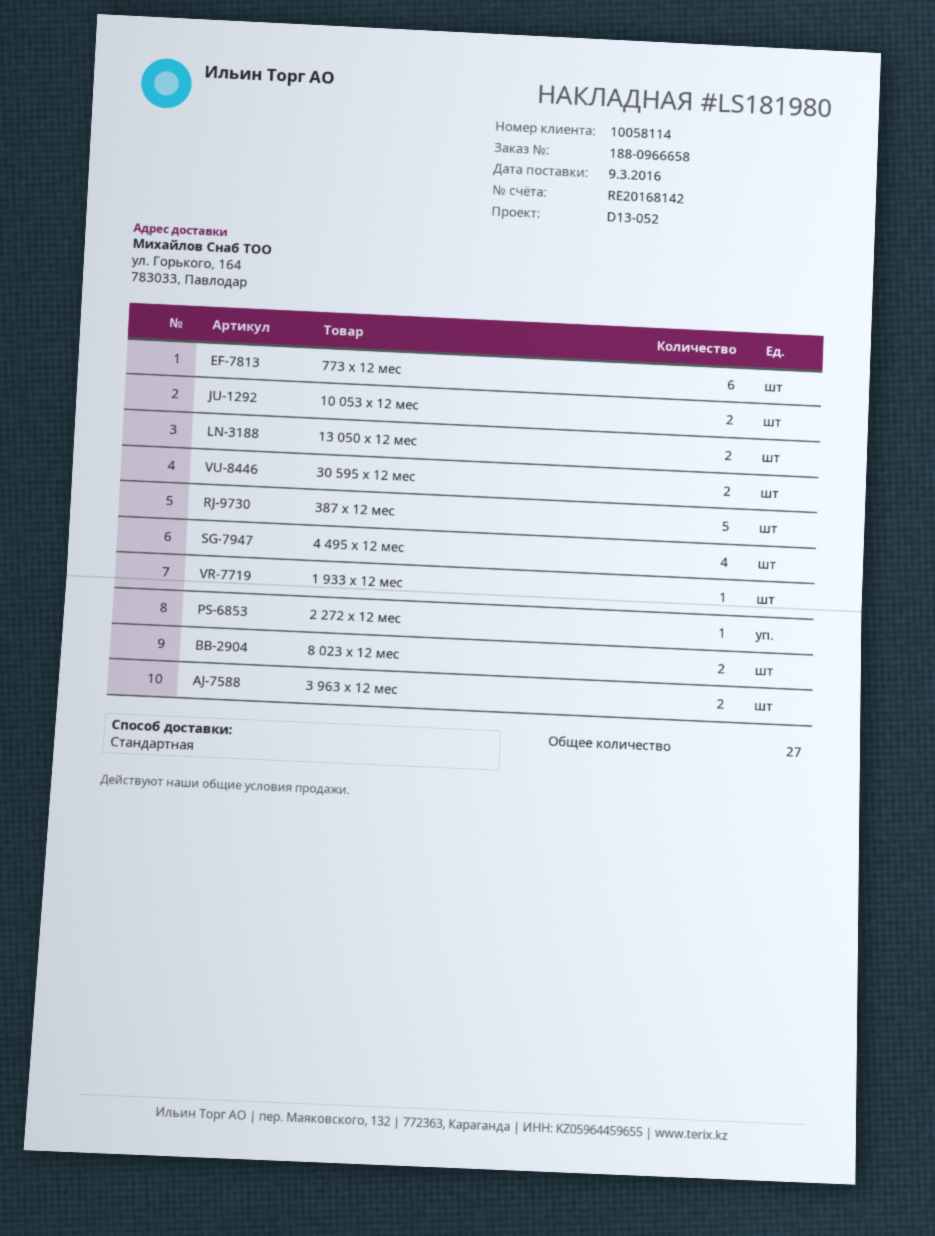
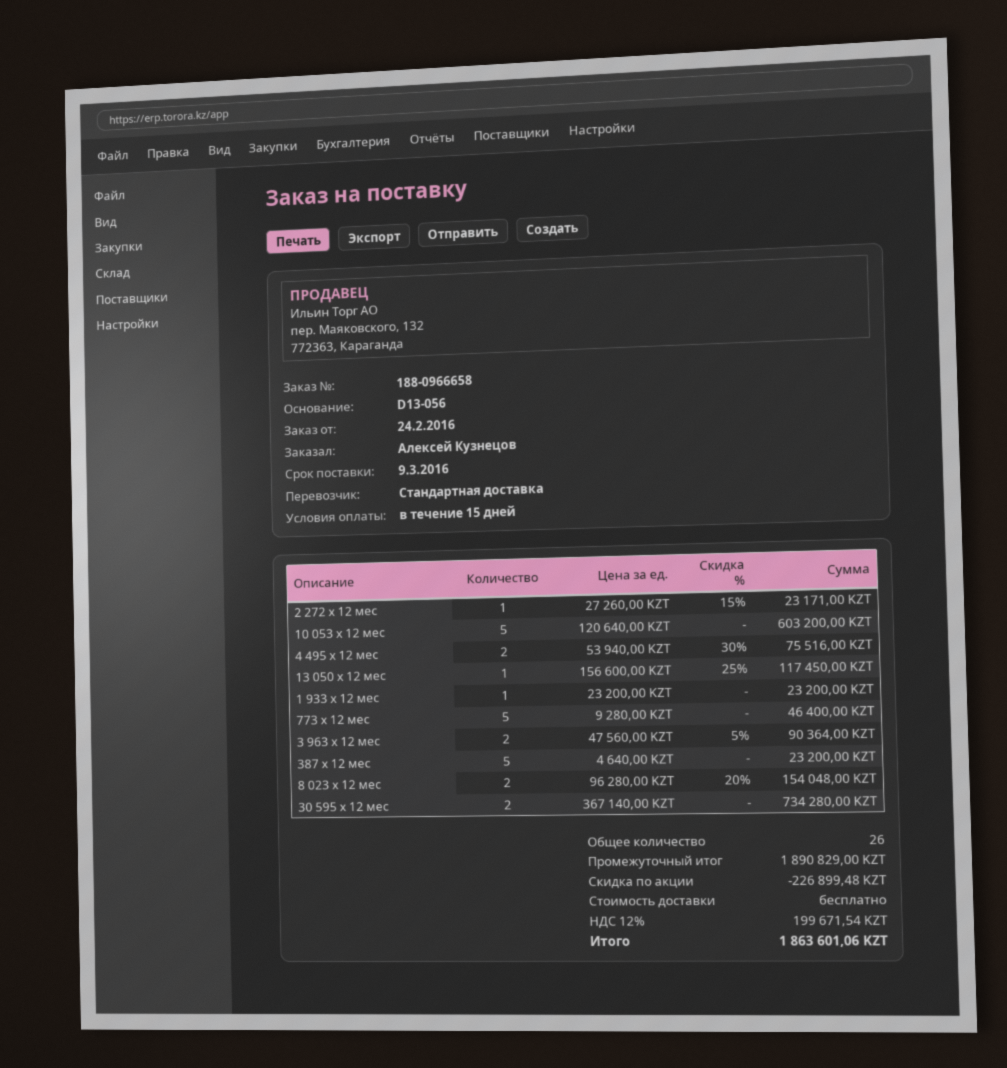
reference: D13-052 -> D13-056
773 х 12 мес: 6 -> 5
10 053 х 12 мес: 2 -> 5
13 050 х 12 мес: 2 -> 1
4 495 х 12 мес: 4 -> 2
total quantity: 27 -> 26

